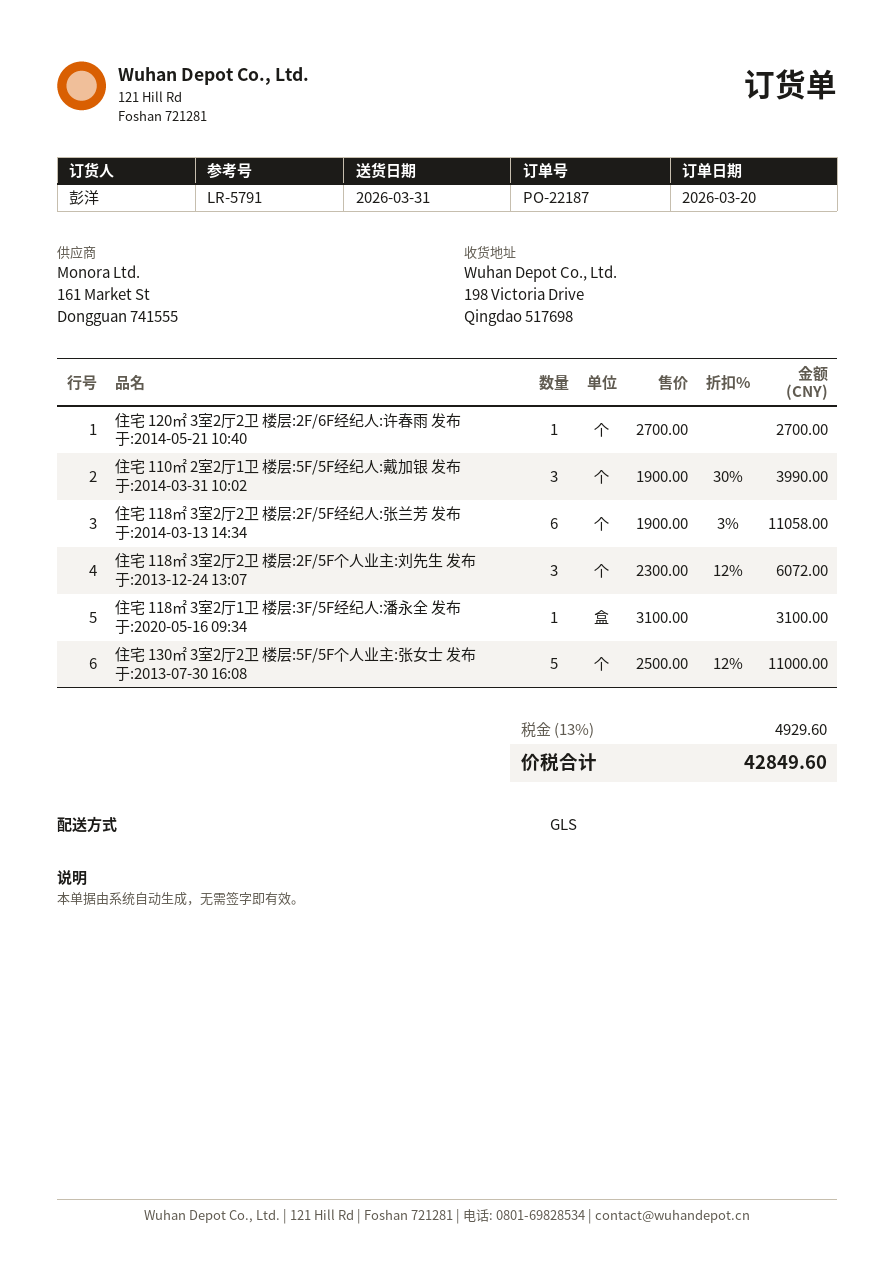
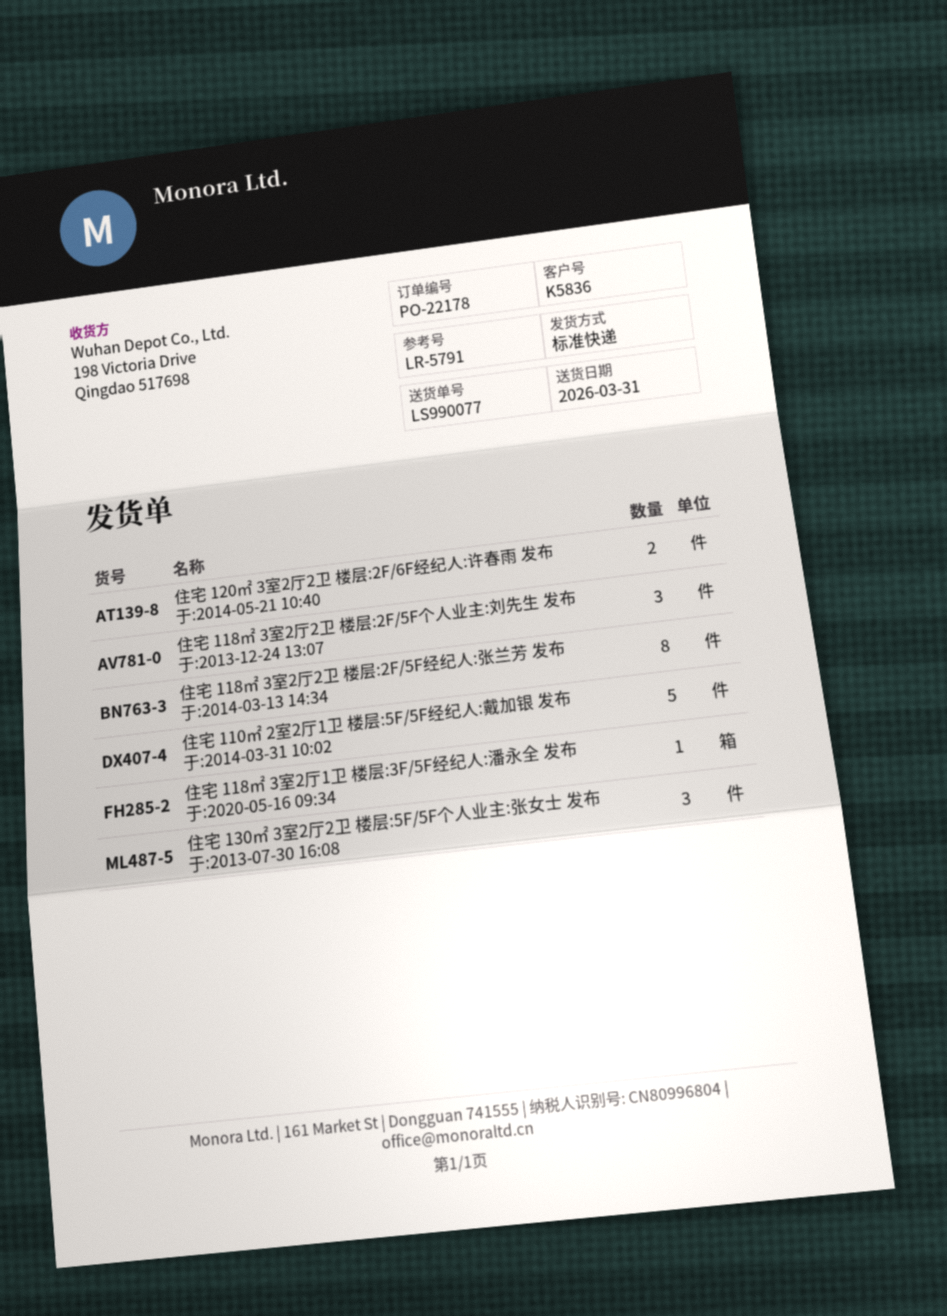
order number: PO-22187 -> PO-22178
shipping method: GLS -> standard
住宅 120㎡ 3室2厅2卫 楼层:2F/6F经纪人:许春雨 发布于:2014-05-21 10:40: 1 -> 2
住宅 110㎡ 2室2厅1卫 楼层:5F/5F经纪人:戴加银 发布于:2014-03-31 10:02: 3 -> 5
住宅 118㎡ 3室2厅2卫 楼层:2F/5F经纪人:张兰芳 发布于:2014-03-13 14:34: 6 -> 8
住宅 130㎡ 3室2厅2卫 楼层:5F/5F个人业主:张女士 发布于:2013-07-30 16:08: 5 -> 3

